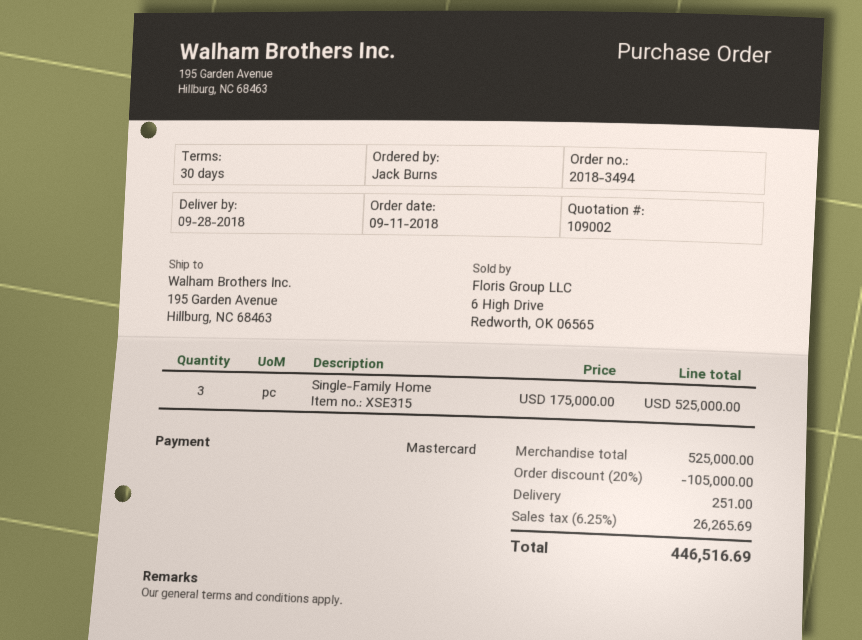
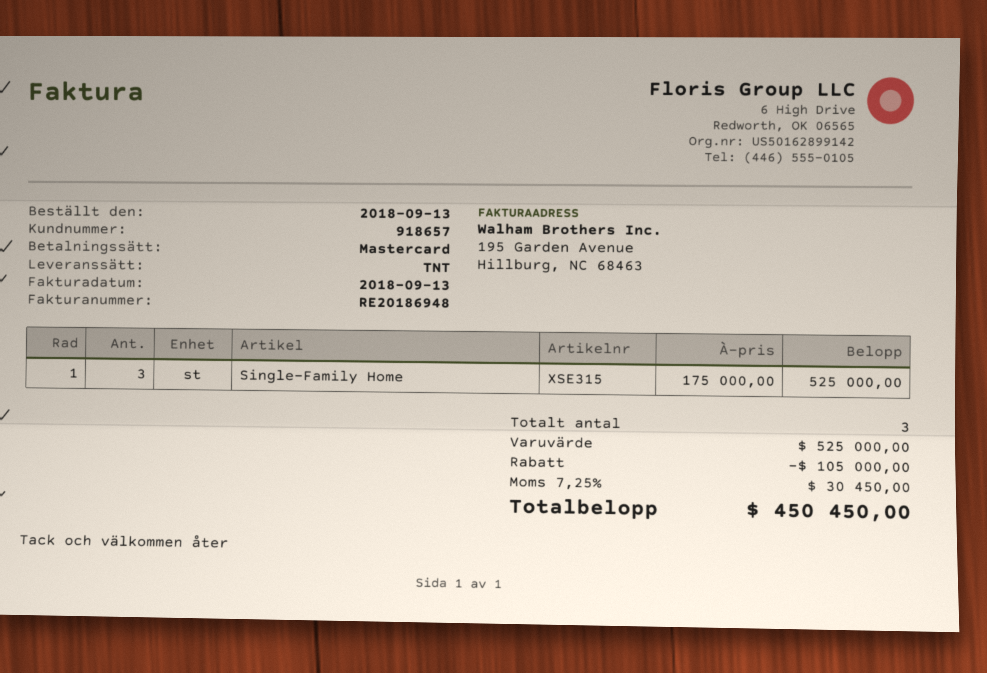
order date: 2018-09-11 -> 2018-09-13
shipping: 251.00 -> none
tax: 6.25% = 26265.69 -> 7.25% = 30450.00
total: 446516.69 -> 450450.00

